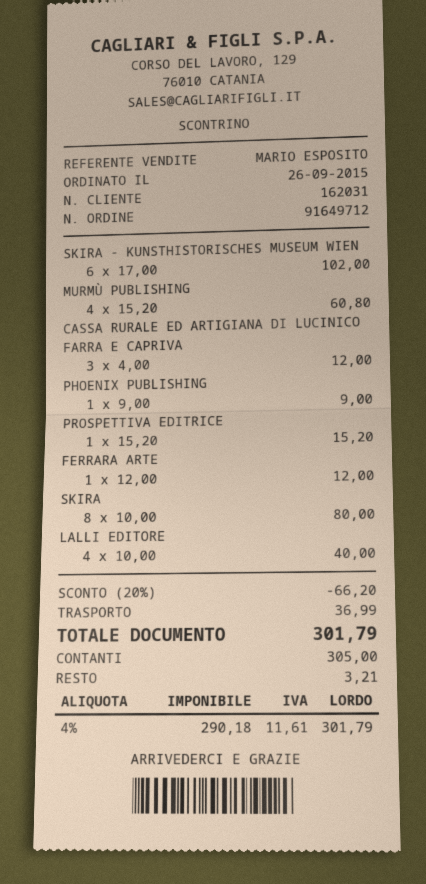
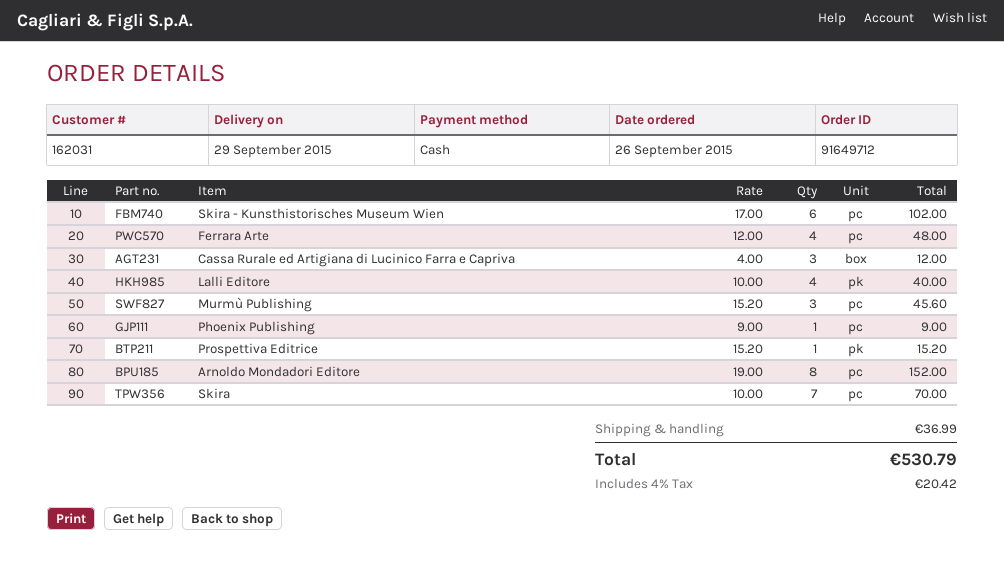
MURMÙ PUBLISHING: 4 x 15.20 = 60.80 -> 3 x 15.20 = 45.60
FERRARA ARTE: 1 x 12.00 = 12.00 -> 4 x 12.00 = 48.00
SKIRA: 8 x 10.00 = 80.00 -> 7 x 10.00 = 70.00
Arnoldo Mondadori Editore: none -> 8 x 19.00 = 152.00
discount: 20% = 66.20 -> none
tax: 4% = 11.61 -> 4% = 20.42
total: 301.79 -> 530.79

